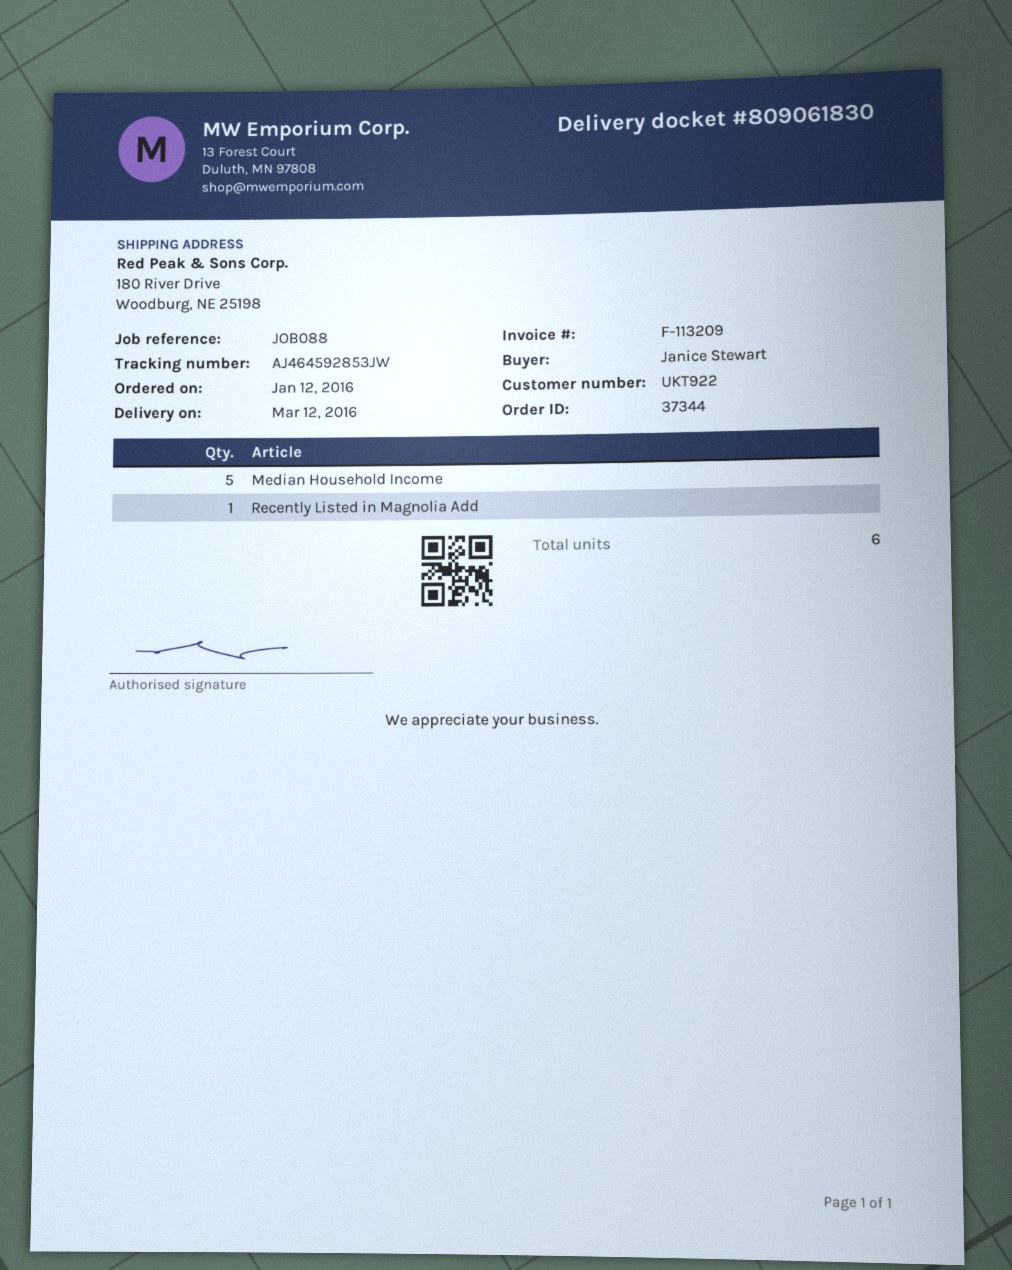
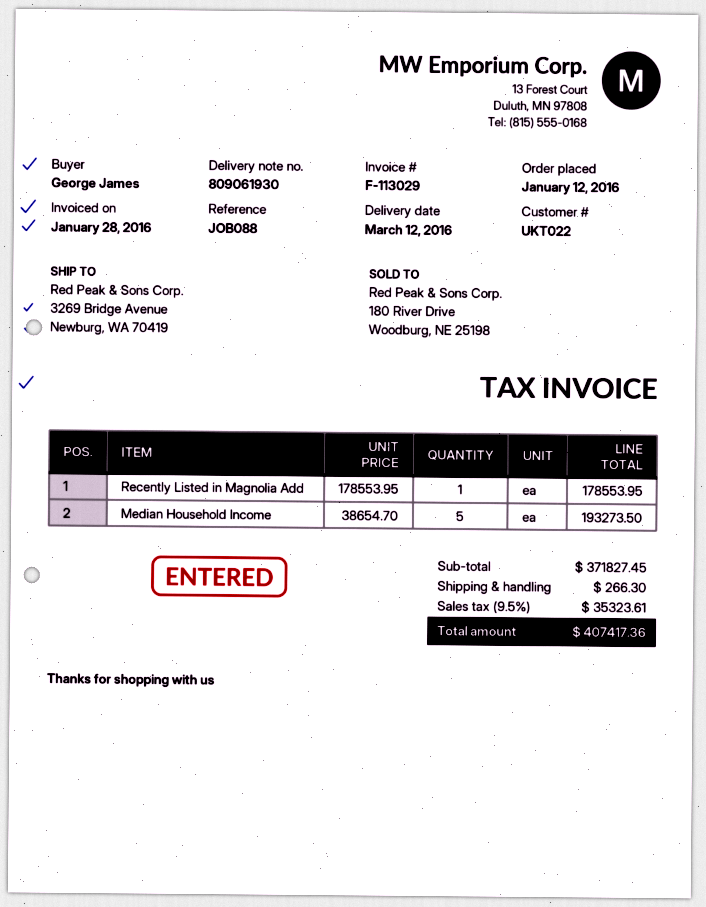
delivery note number: 809061830 -> 809061930
invoice number: F-113209 -> F-113029
customer number: UKT922 -> UKT022
ordered by: Janice Stewart -> George James
ship to: 180 River Drive, Woodburg, NE 25198 -> 3269 Bridge Avenue, Newburg, WA 70419

